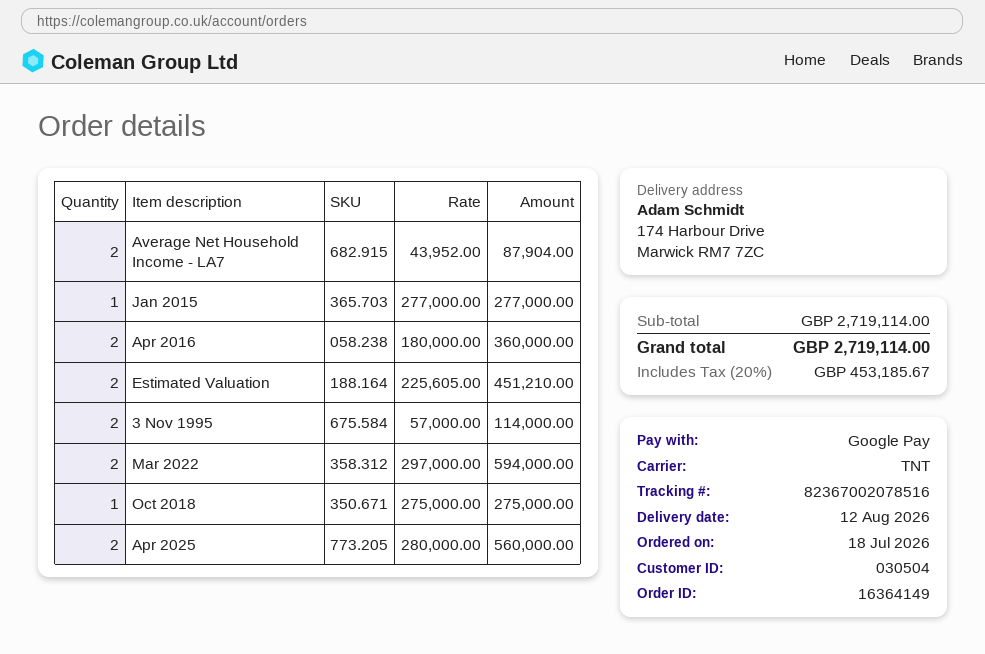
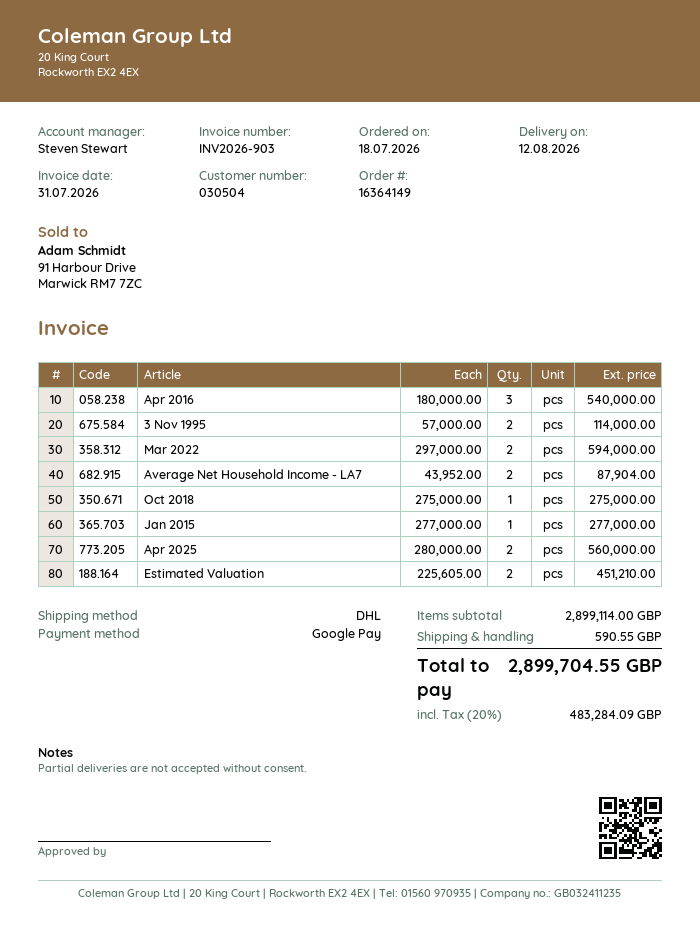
shipping method: TNT -> DHL
Apr 2016: 2 x 180000.00 = 360000.00 -> 3 x 180000.00 = 540000.00
subtotal: 2719114.00 -> 2899114.00
shipping: none -> 590.55
tax: 20% = 453185.67 -> 20% = 483284.09
total: 2719114.00 -> 2899704.55

